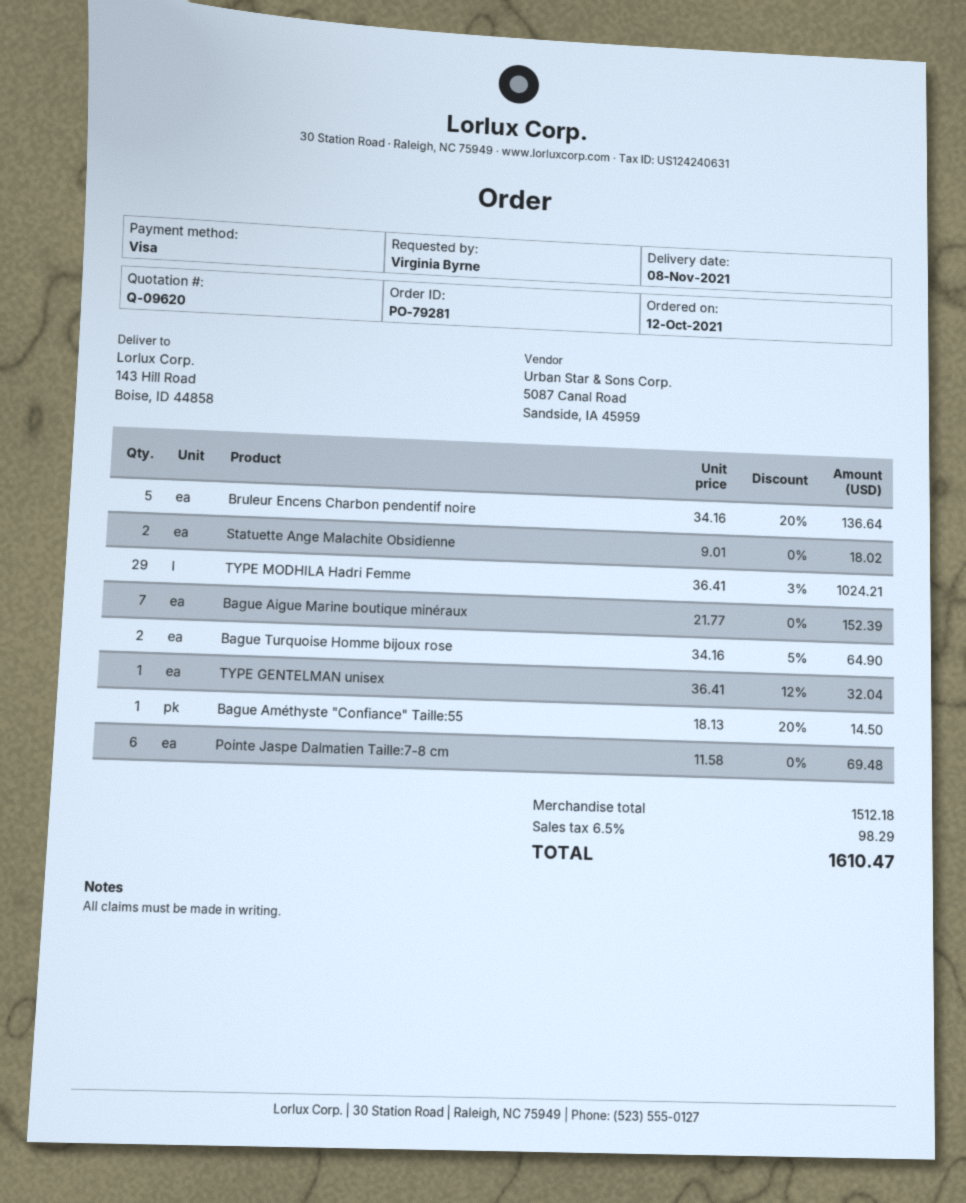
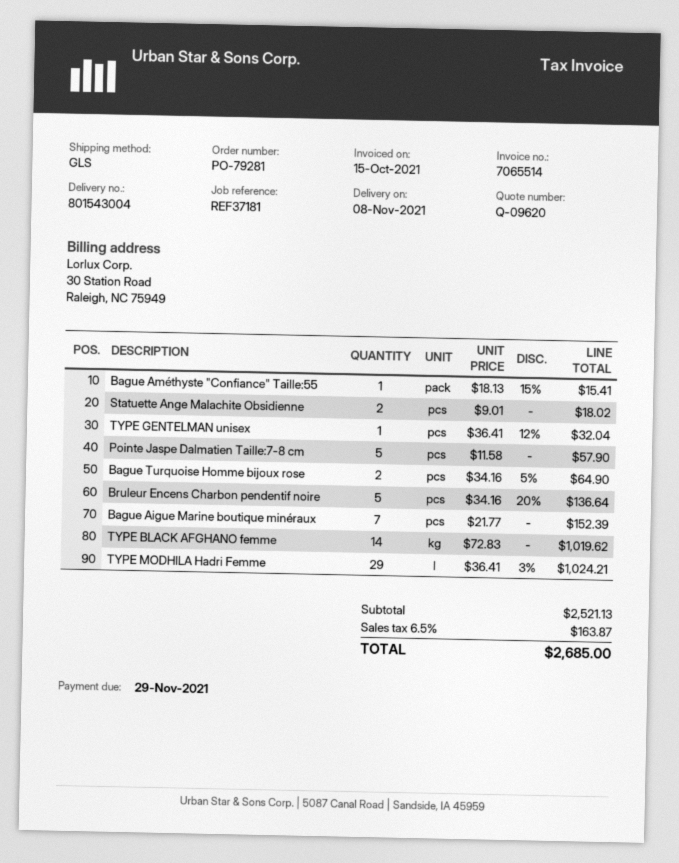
Bague Améthyste "Confiance" Taille:55: 1 x 18.13 - 20% = 14.50 -> 1 x 18.13 - 15% = 15.41
Pointe Jaspe Dalmatien Taille:7-8 cm: 6 x 11.58 = 69.48 -> 5 x 11.58 = 57.90
TYPE BLACK AFGHANO femme: none -> 14 x 72.83 = 1019.62
subtotal: 1512.18 -> 2521.13
tax: 6.5% = 98.29 -> 6.5% = 163.87
total: 1610.47 -> 2685.00

